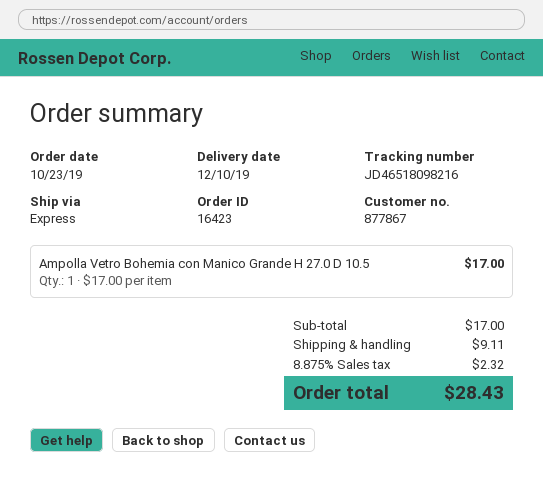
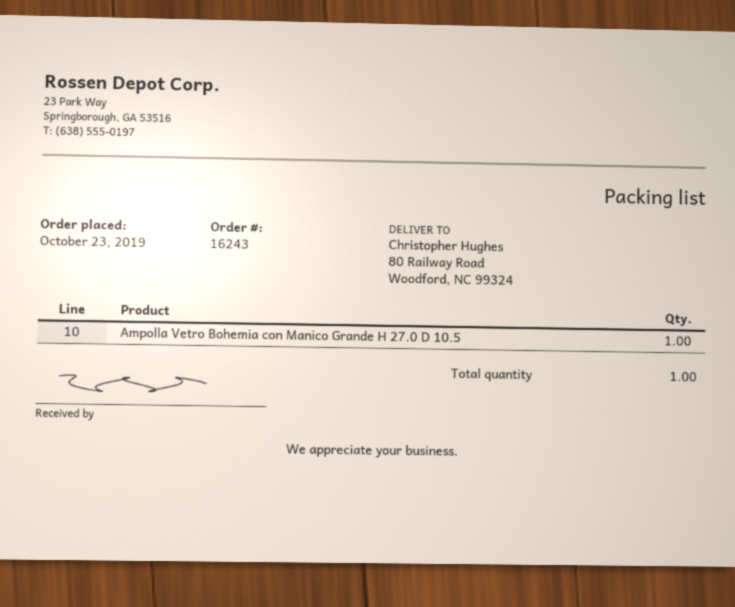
order number: 16423 -> 16243

